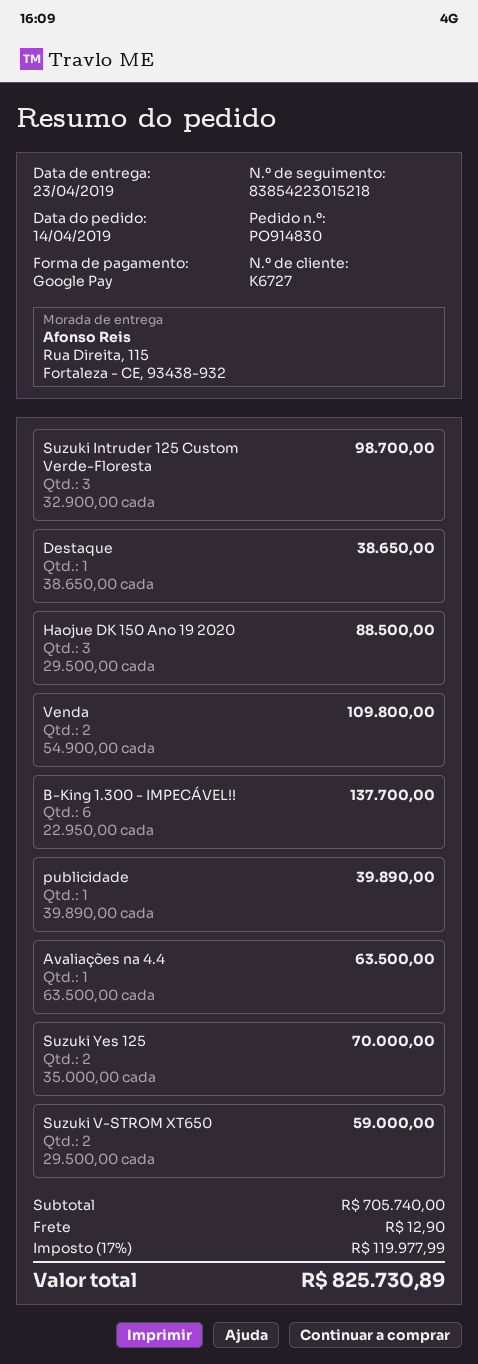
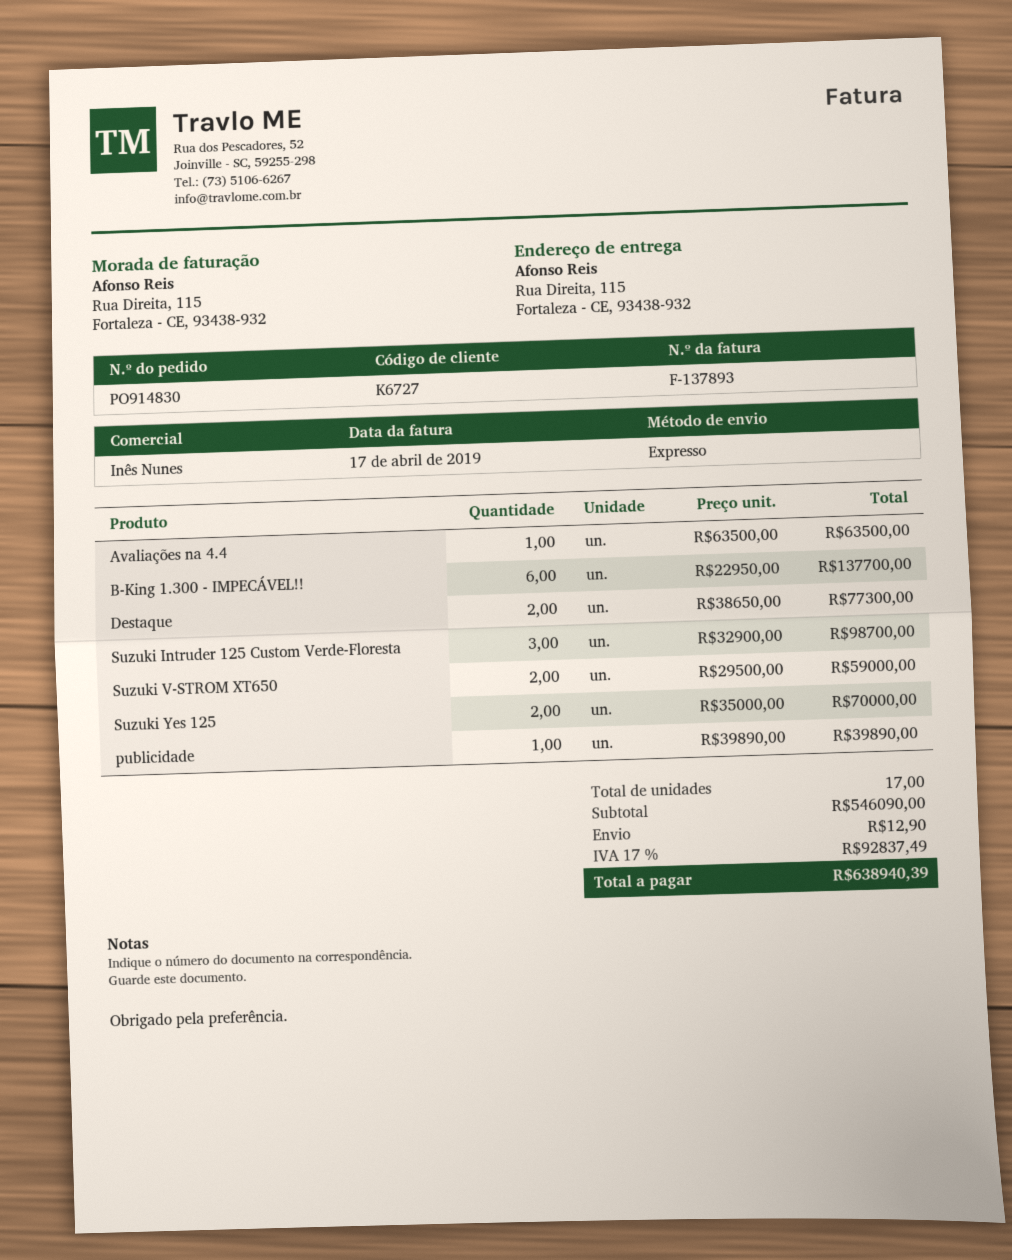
Destaque: 1 x 38650.00 = 38650.00 -> 2 x 38650.00 = 77300.00
Haojue DK 150 Ano 19 2020: 3 x 29500.00 = 88500.00 -> none
Venda: 2 x 54900.00 = 109800.00 -> none
subtotal: 705740.00 -> 546090.00
tax: 17% = 119977.99 -> 17% = 92837.49
total: 825730.89 -> 638940.39

